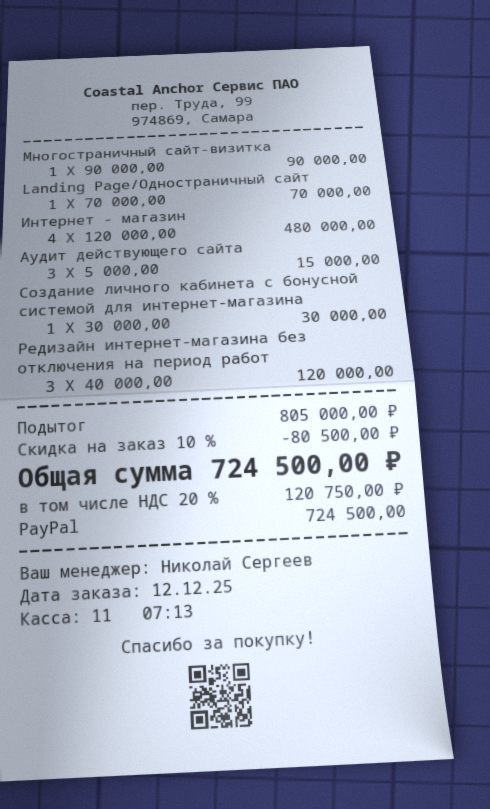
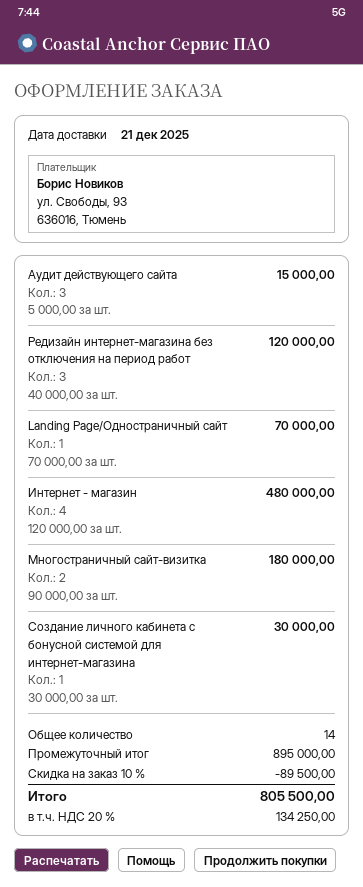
Многостраничный сайт-визитка: 1 x 90000.00 = 90000.00 -> 2 x 90000.00 = 180000.00
subtotal: 805000.00 -> 895000.00
discount: 10% = 80500.00 -> 10% = 89500.00
tax: 20% = 120750.00 -> 20% = 134250.00
total: 724500.00 -> 805500.00

